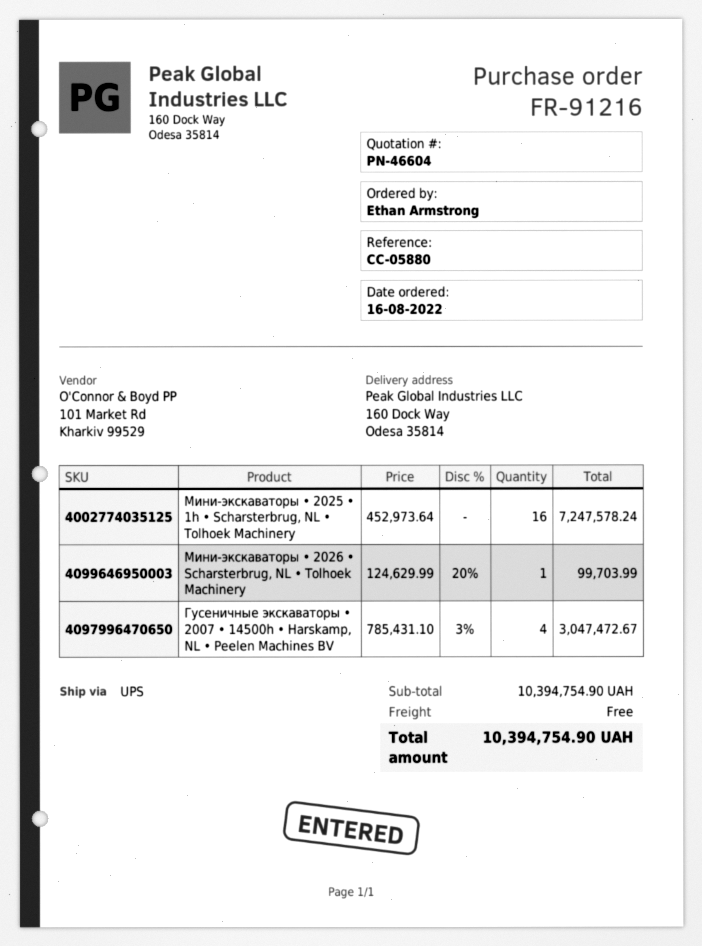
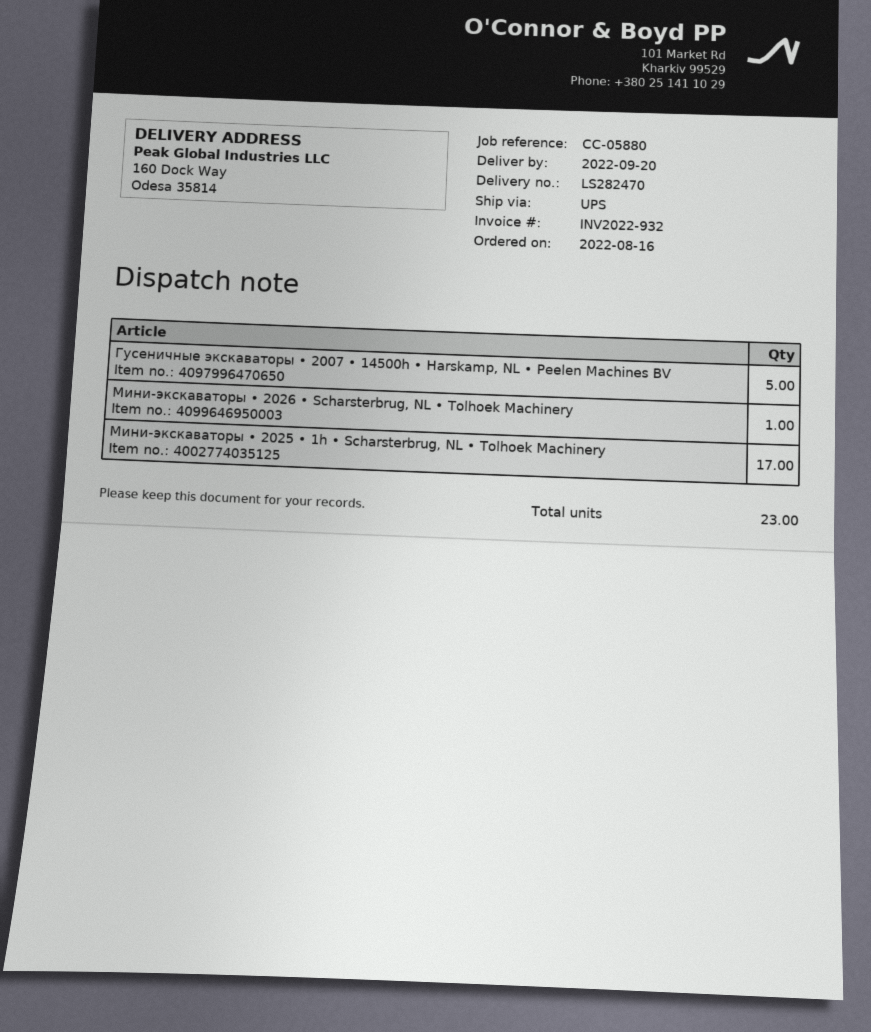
Мини-экскаваторы • 2025 • 1h • Scharsterbrug, NL • Tolhoek Machinery: 16 -> 17
Гусеничные экскаваторы • 2007 • 14500h • Harskamp, NL • Peelen Machines BV: 4 -> 5

